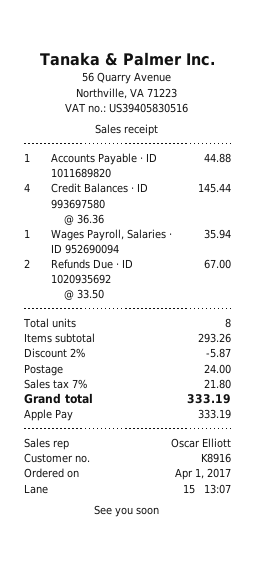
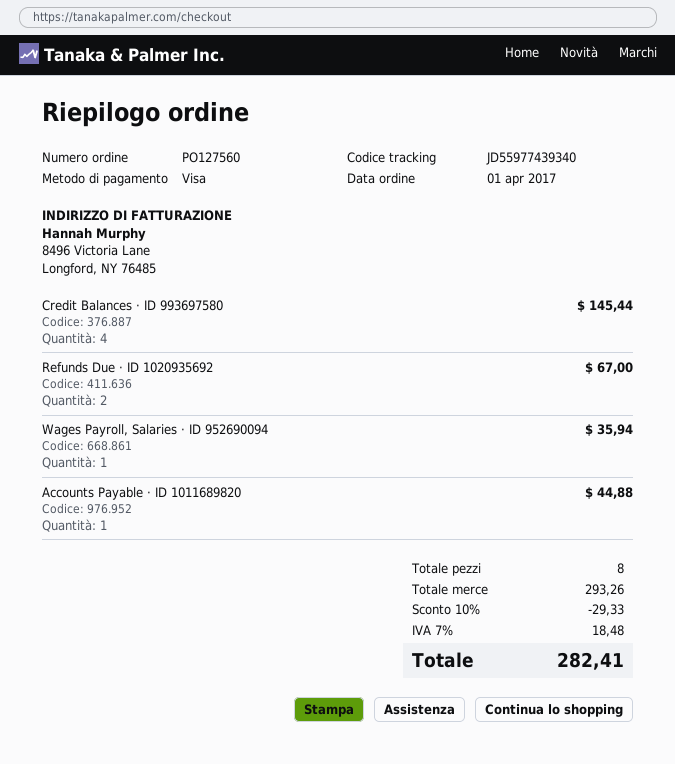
payment method: Apple Pay -> Visa
discount: 2% = 5.87 -> 10% = 29.33
shipping: 24.00 -> none
tax: 7% = 21.80 -> 7% = 18.48
total: 333.19 -> 282.41

